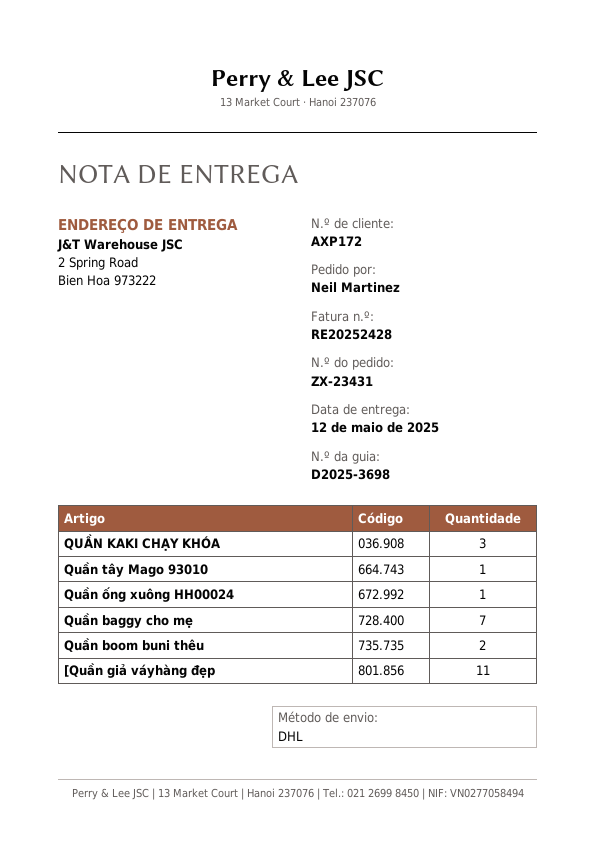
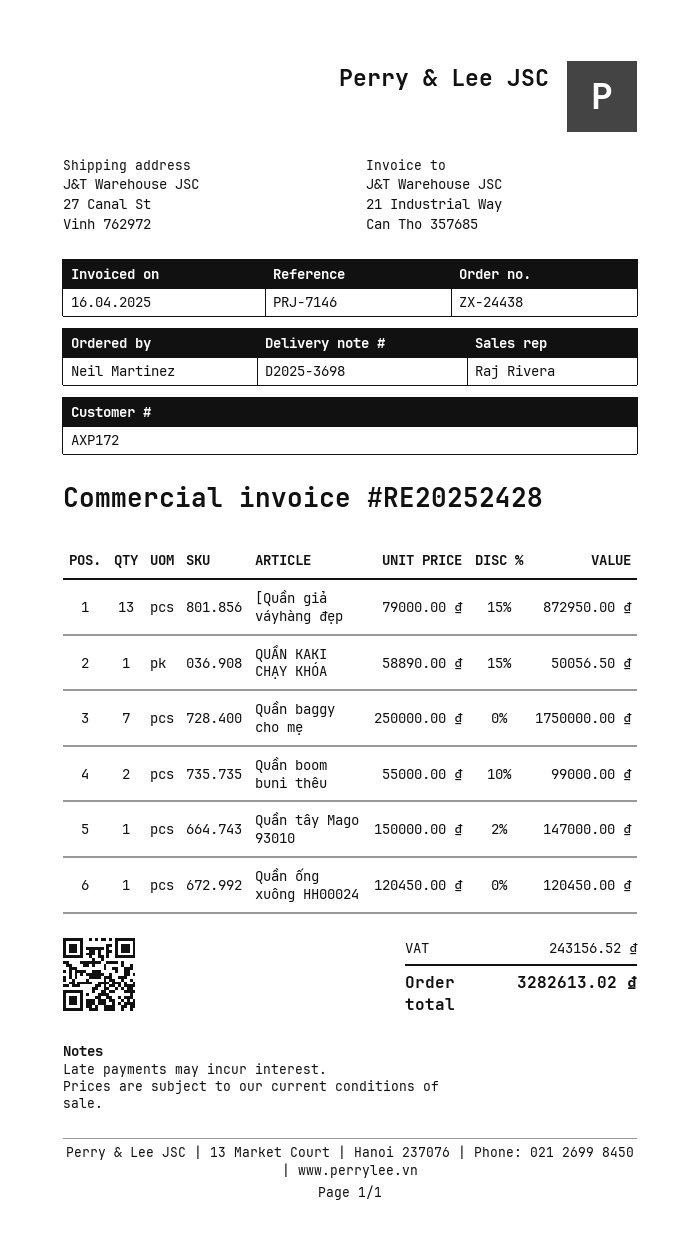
order number: ZX-23431 -> ZX-24438
ship to: 2 Spring Road, Bien Hoa 973222 -> 27 Canal St, Vinh 762972
QUẦN KAKI CHẠY KHÓA: 3 -> 1
[Quần giả váyhàng đẹp: 11 -> 13

